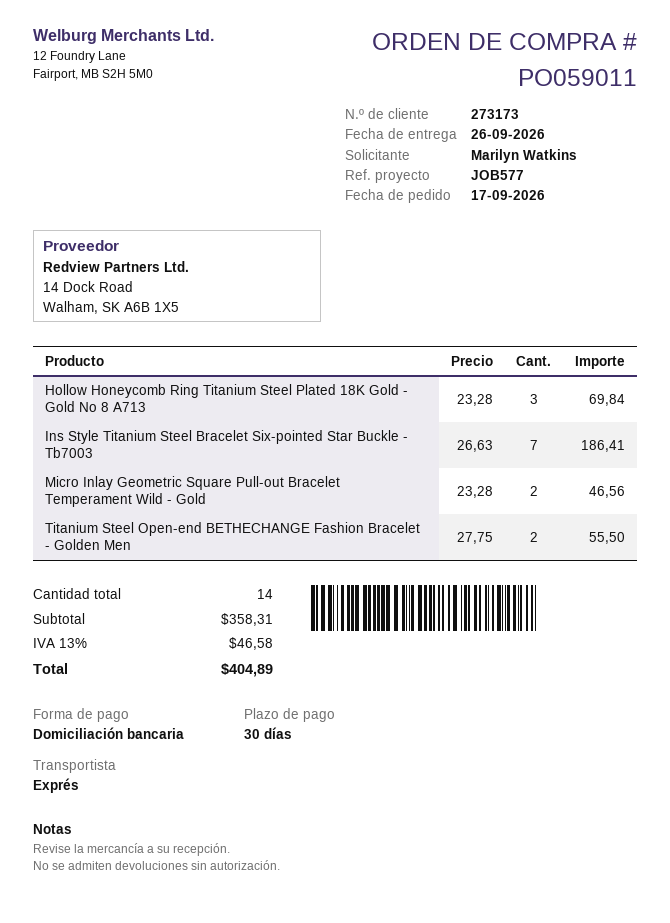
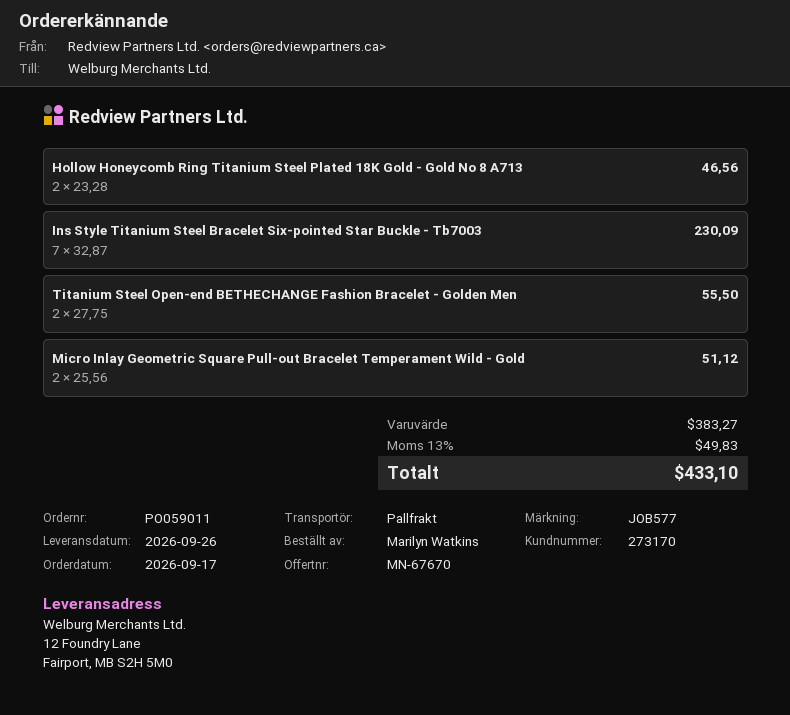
customer number: 273173 -> 273170
shipping method: express -> pallet freight
Hollow Honeycomb Ring Titanium Steel Plated 18K Gold - Gold No 8 A713: 3 x 23.28 = 69.84 -> 2 x 23.28 = 46.56
Ins Style Titanium Steel Bracelet Six-pointed Star Buckle - Tb7003: 7 x 26.63 = 186.41 -> 7 x 32.87 = 230.09
Micro Inlay Geometric Square Pull-out Bracelet Temperament Wild - Gold: 2 x 23.28 = 46.56 -> 2 x 25.56 = 51.12
subtotal: 358.31 -> 383.27
tax: 13% = 46.58 -> 13% = 49.83
total: 404.89 -> 433.10

